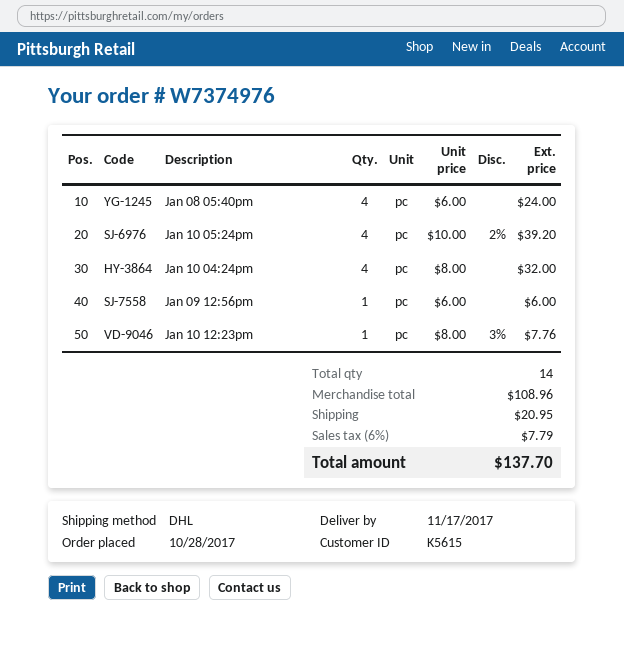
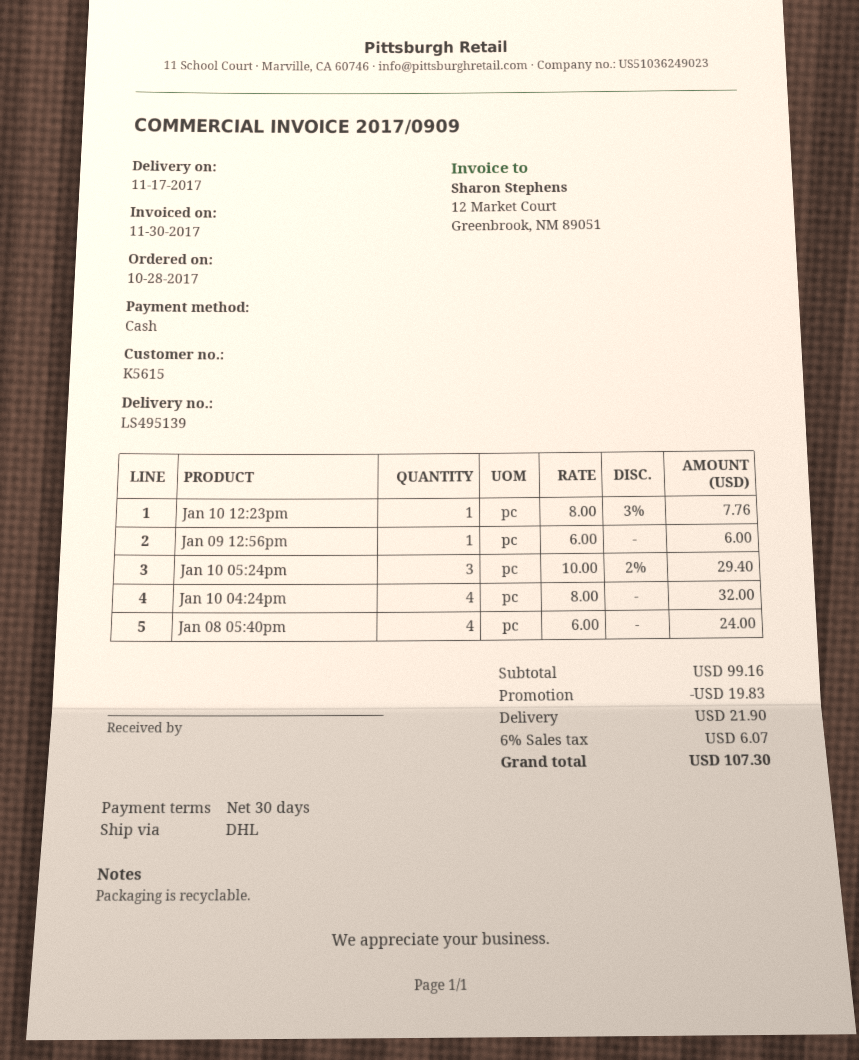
Jan 10 05:24pm: 4 x 10.00 - 2% = 39.20 -> 3 x 10.00 - 2% = 29.40
subtotal: 108.96 -> 99.16
discount: none -> 19.83
shipping: 20.95 -> 21.90
tax: 6% = 7.79 -> 6% = 6.07
total: 137.70 -> 107.30

